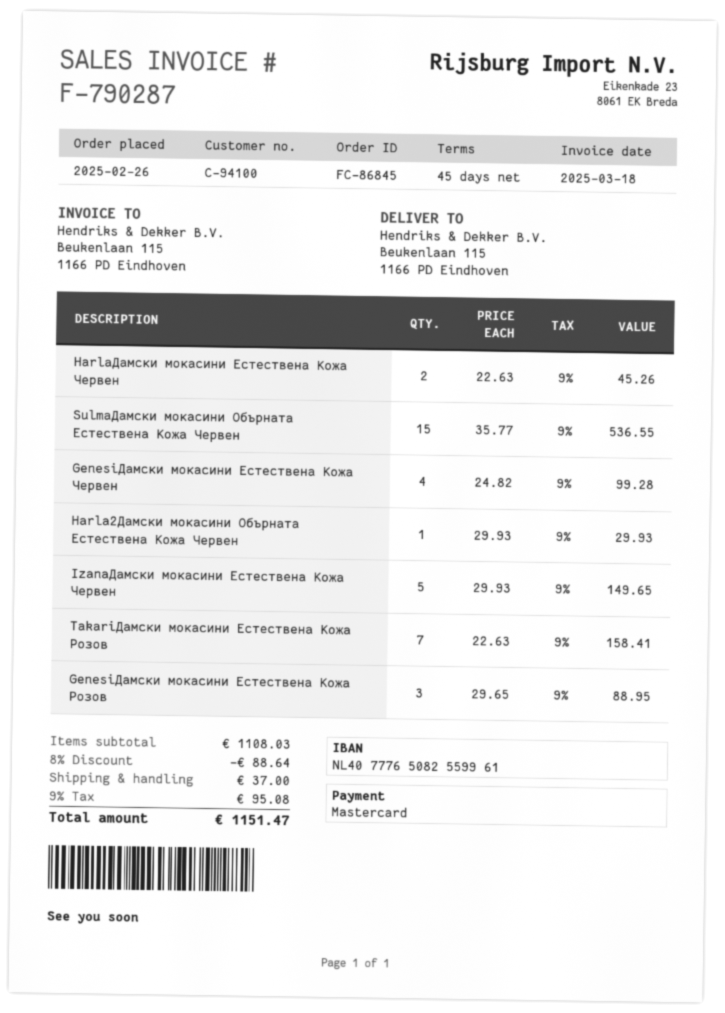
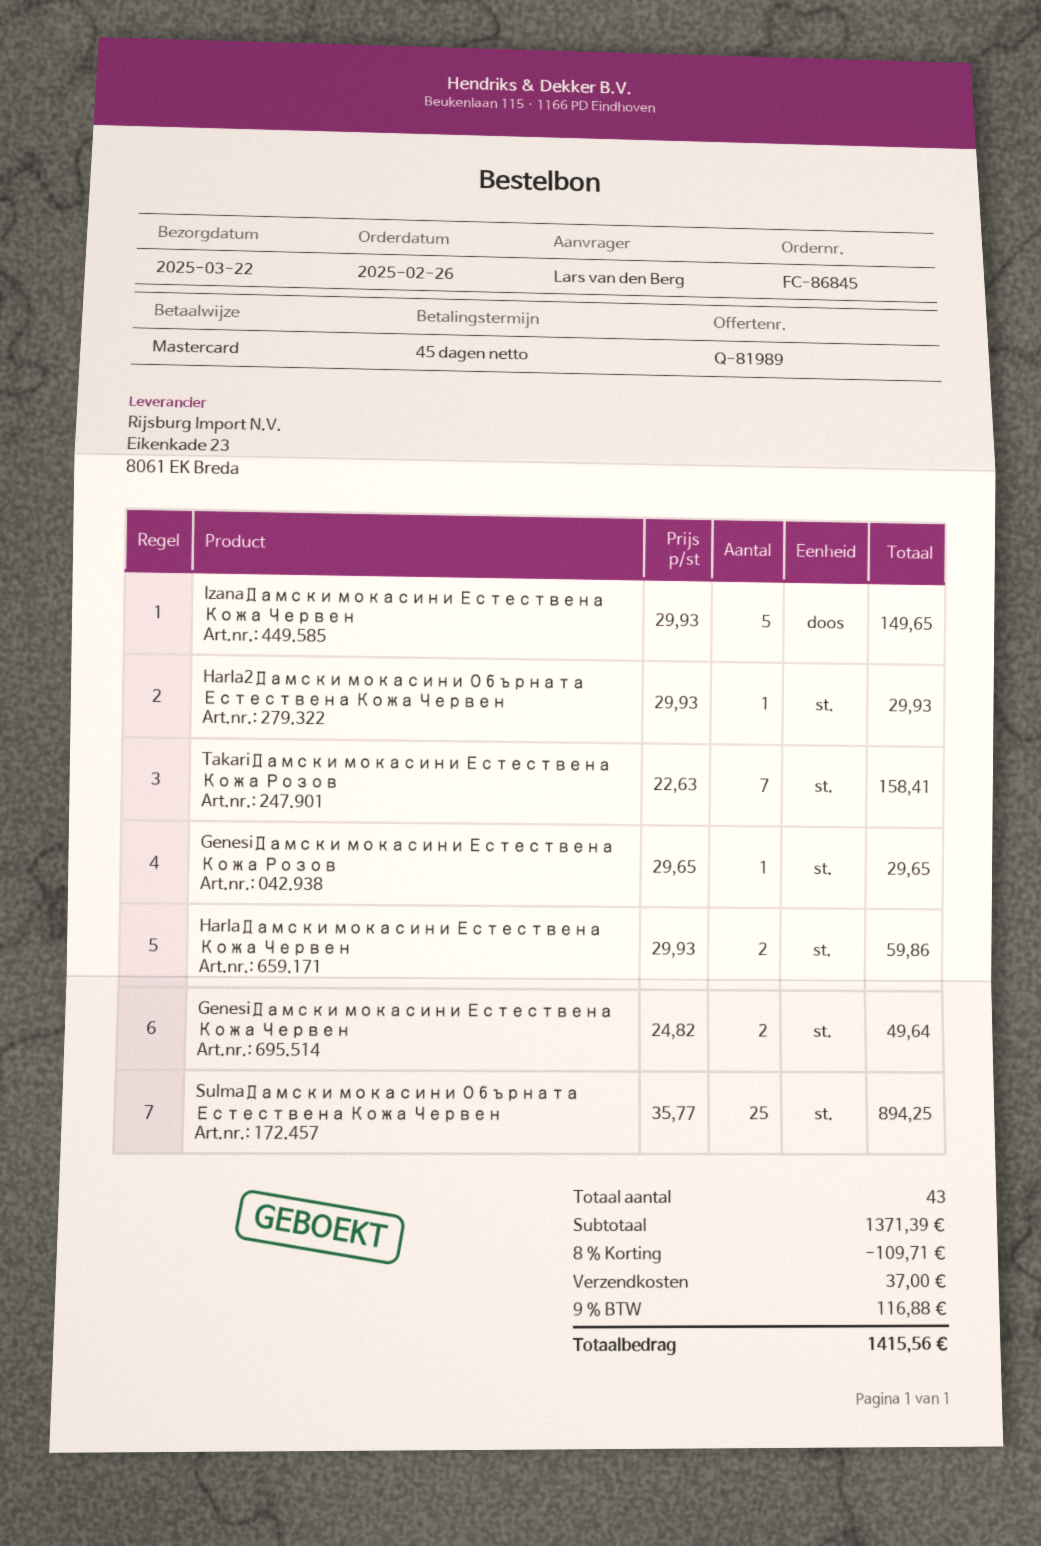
HarlaДамски мокасини Естествена Кожа Червен: 2 x 22.63 = 45.26 -> 2 x 29.93 = 59.86
SulmaДамски мокасини Обърната Естествена Кожа Червен: 15 x 35.77 = 536.55 -> 25 x 35.77 = 894.25
GenesiДамски мокасини Естествена Кожа Червен: 4 x 24.82 = 99.28 -> 2 x 24.82 = 49.64
GenesiДамски мокасини Естествена Кожа Розов: 3 x 29.65 = 88.95 -> 1 x 29.65 = 29.65
subtotal: 1108.03 -> 1371.39
discount: 8% = 88.64 -> 8% = 109.71
tax: 9% = 95.08 -> 9% = 116.88
total: 1151.47 -> 1415.56

